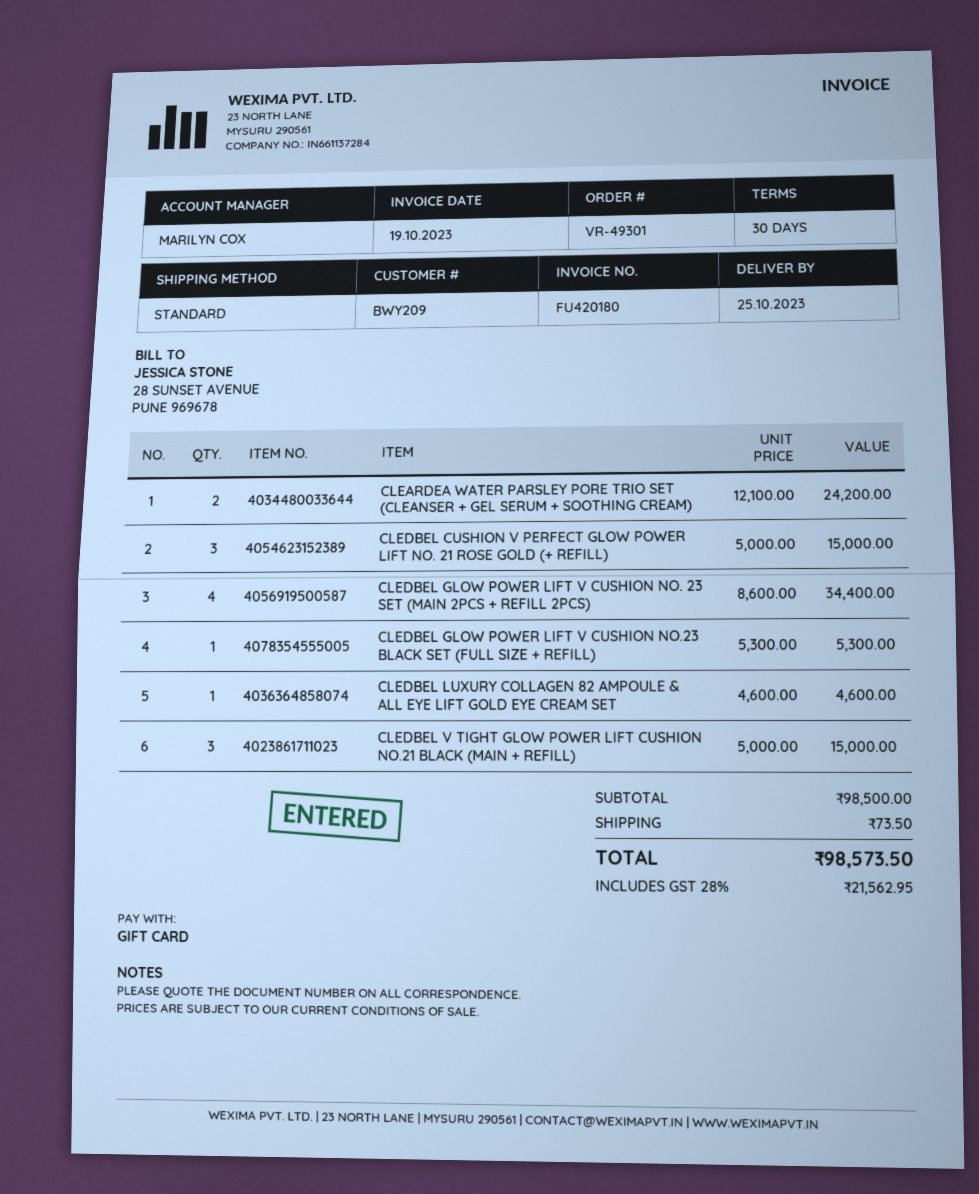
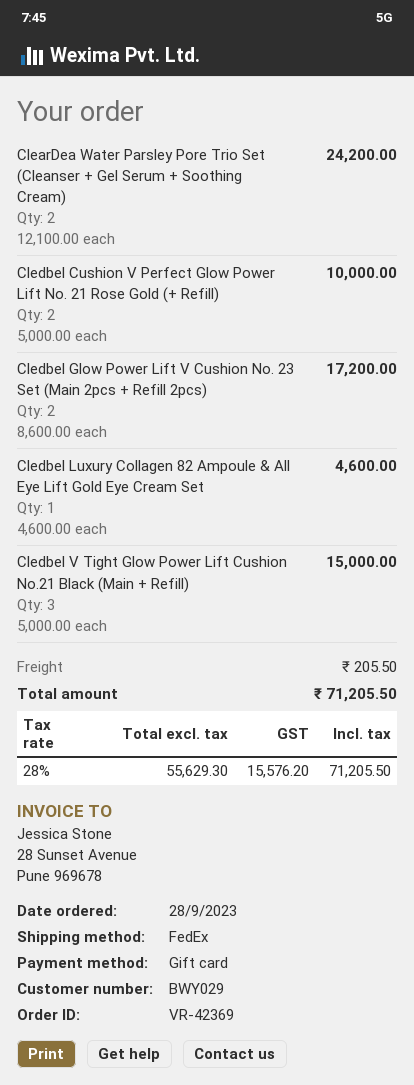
order number: VR-49301 -> VR-42369
customer number: BWY209 -> BWY029
shipping method: standard -> FedEx
CLEDBEL CUSHION V PERFECT GLOW POWER LIFT NO. 21 ROSE GOLD (+ REFILL): 3 x 5000.00 = 15000.00 -> 2 x 5000.00 = 10000.00
CLEDBEL GLOW POWER LIFT V CUSHION NO. 23 SET (MAIN 2PCS + REFILL 2PCS): 4 x 8600.00 = 34400.00 -> 2 x 8600.00 = 17200.00
CLEDBEL GLOW POWER LIFT V CUSHION NO.23 BLACK SET (FULL SIZE + REFILL): 1 x 5300.00 = 5300.00 -> none
shipping: 73.50 -> 205.50
tax: 28% = 21562.95 -> 28% = 15576.20
total: 98573.50 -> 71205.50

